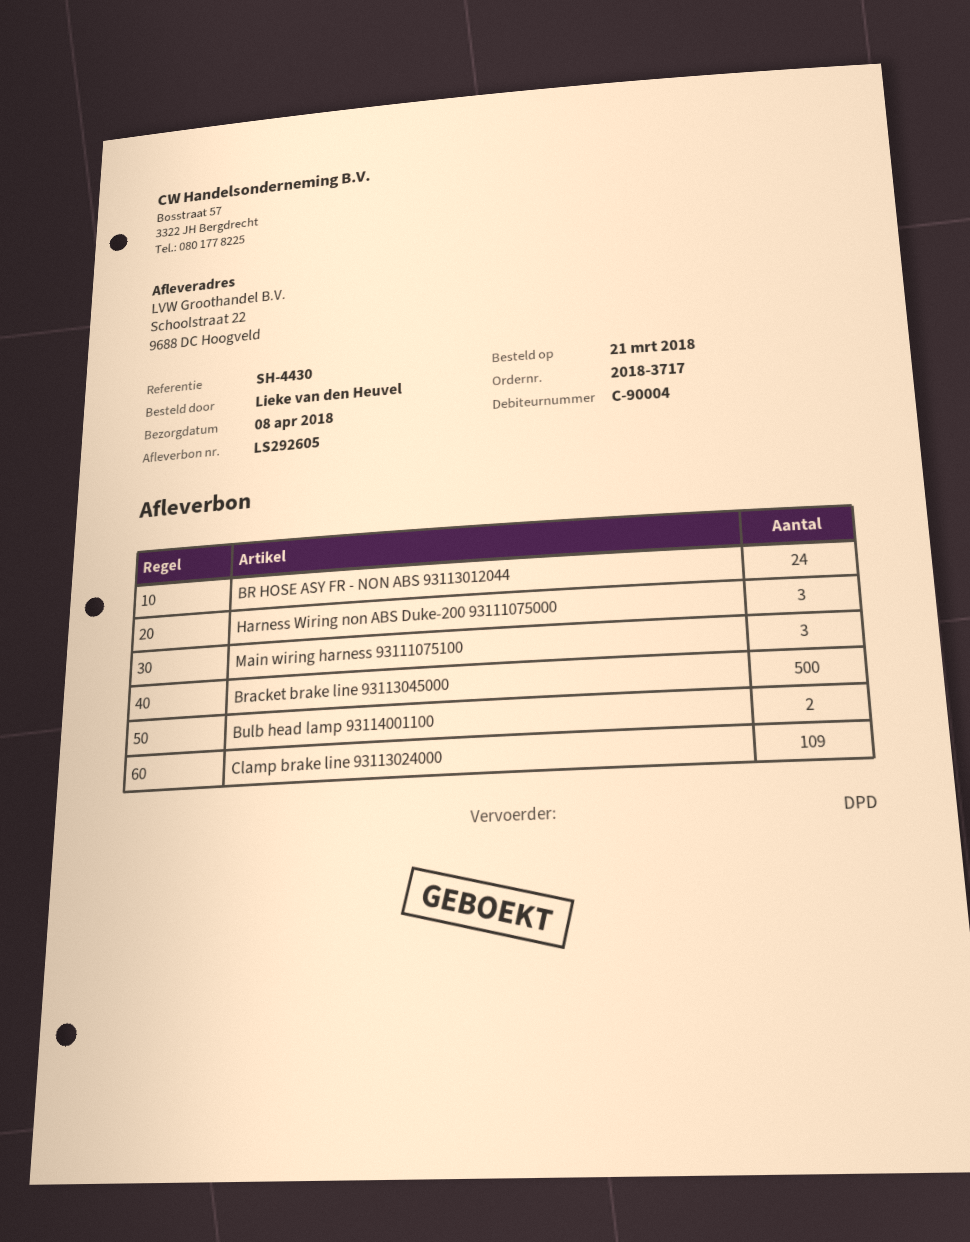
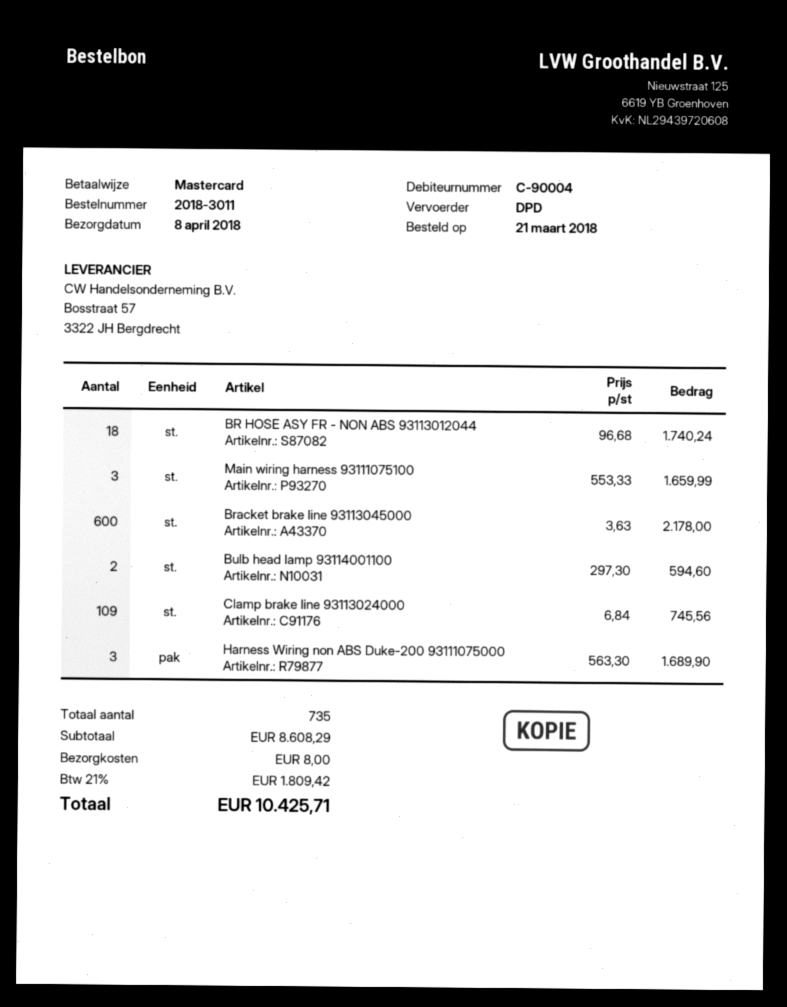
order number: 2018-3717 -> 2018-3011
BR HOSE ASY FR - NON ABS 93113012044: 24 -> 18
Bracket brake line 93113045000: 500 -> 600

